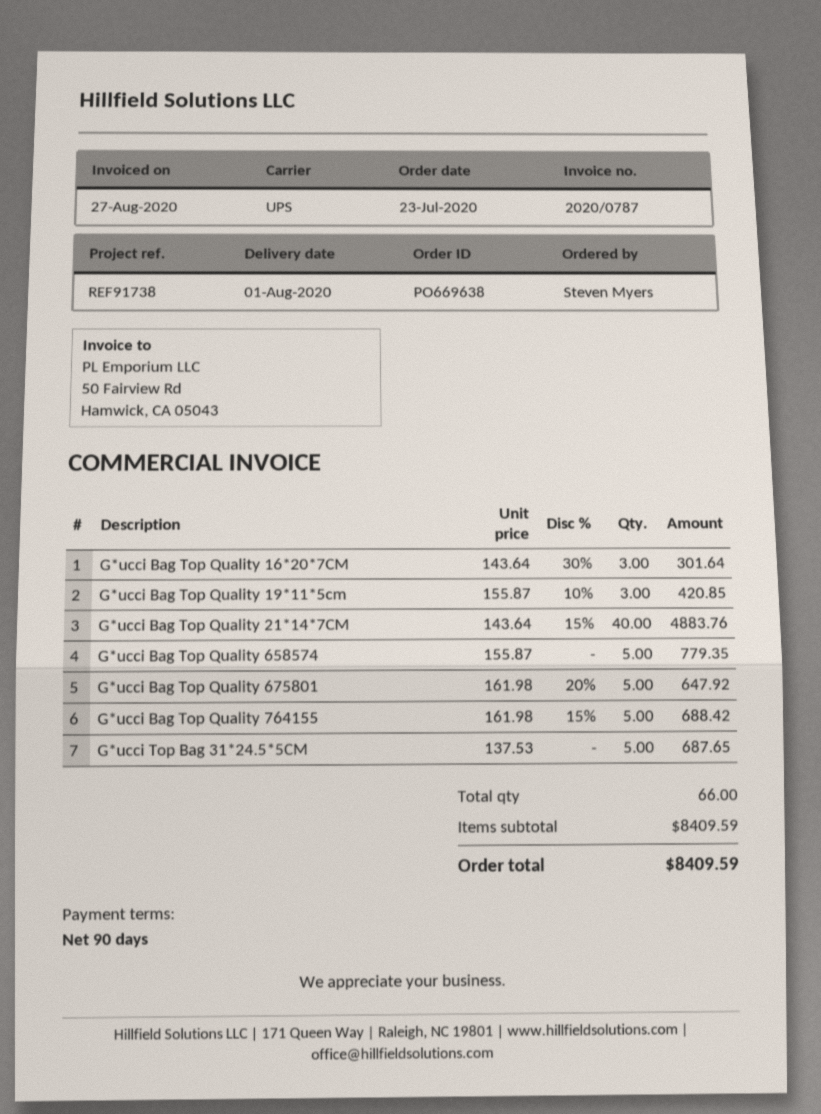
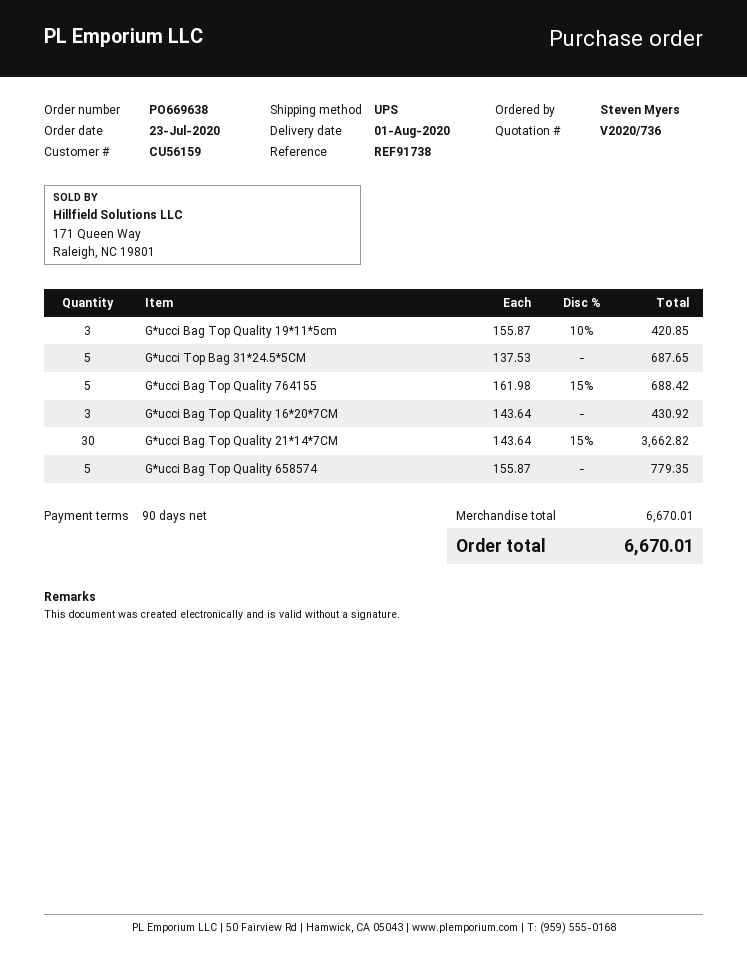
G*ucci Bag Top Quality 16*20*7CM: 3 x 143.64 - 30% = 301.64 -> 3 x 143.64 = 430.92
G*ucci Bag Top Quality 21*14*7CM: 40 x 143.64 - 15% = 4883.76 -> 30 x 143.64 - 15% = 3662.82
G*ucci Bag Top Quality 675801: 5 x 161.98 - 20% = 647.92 -> none
subtotal: 8409.59 -> 6670.01
total: 8409.59 -> 6670.01

